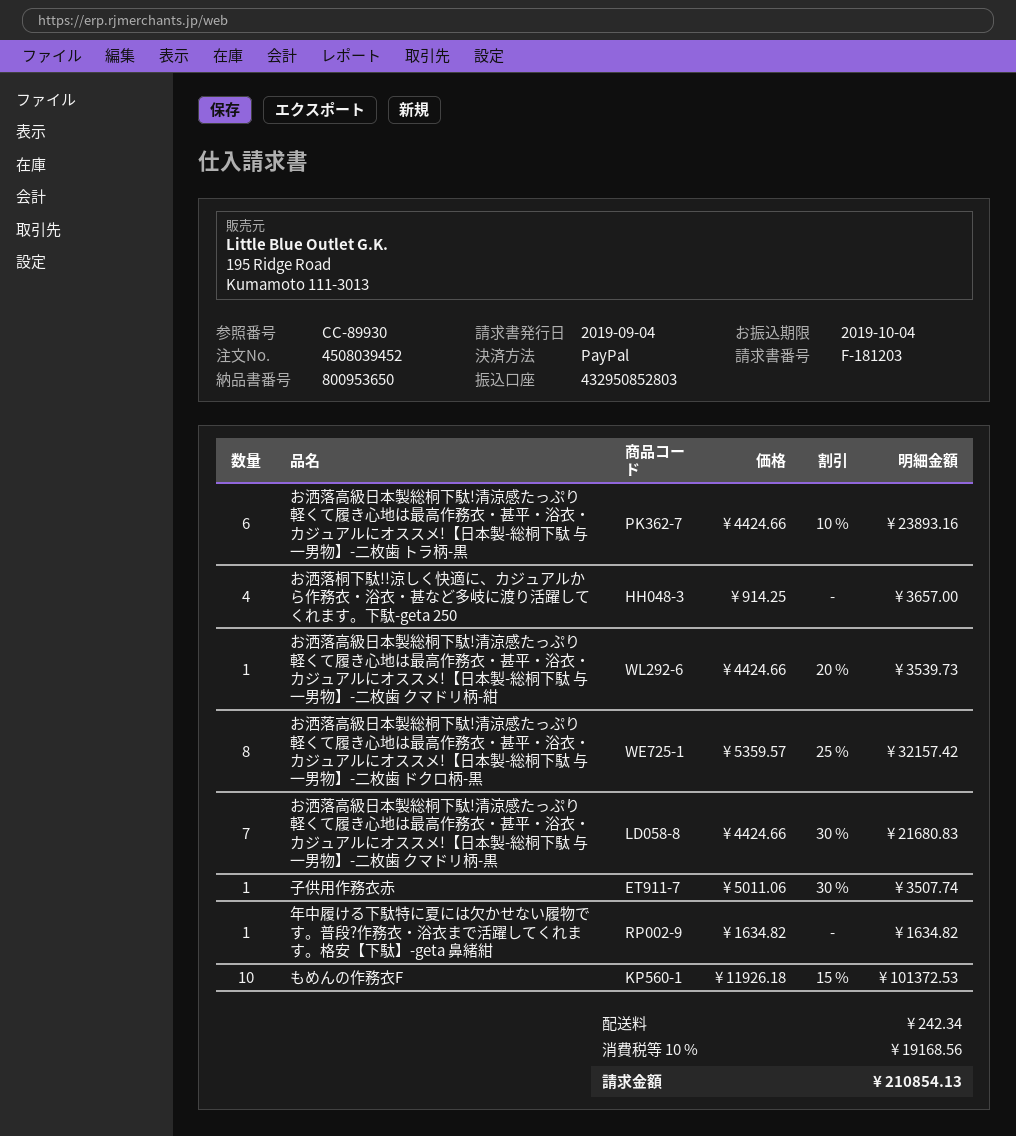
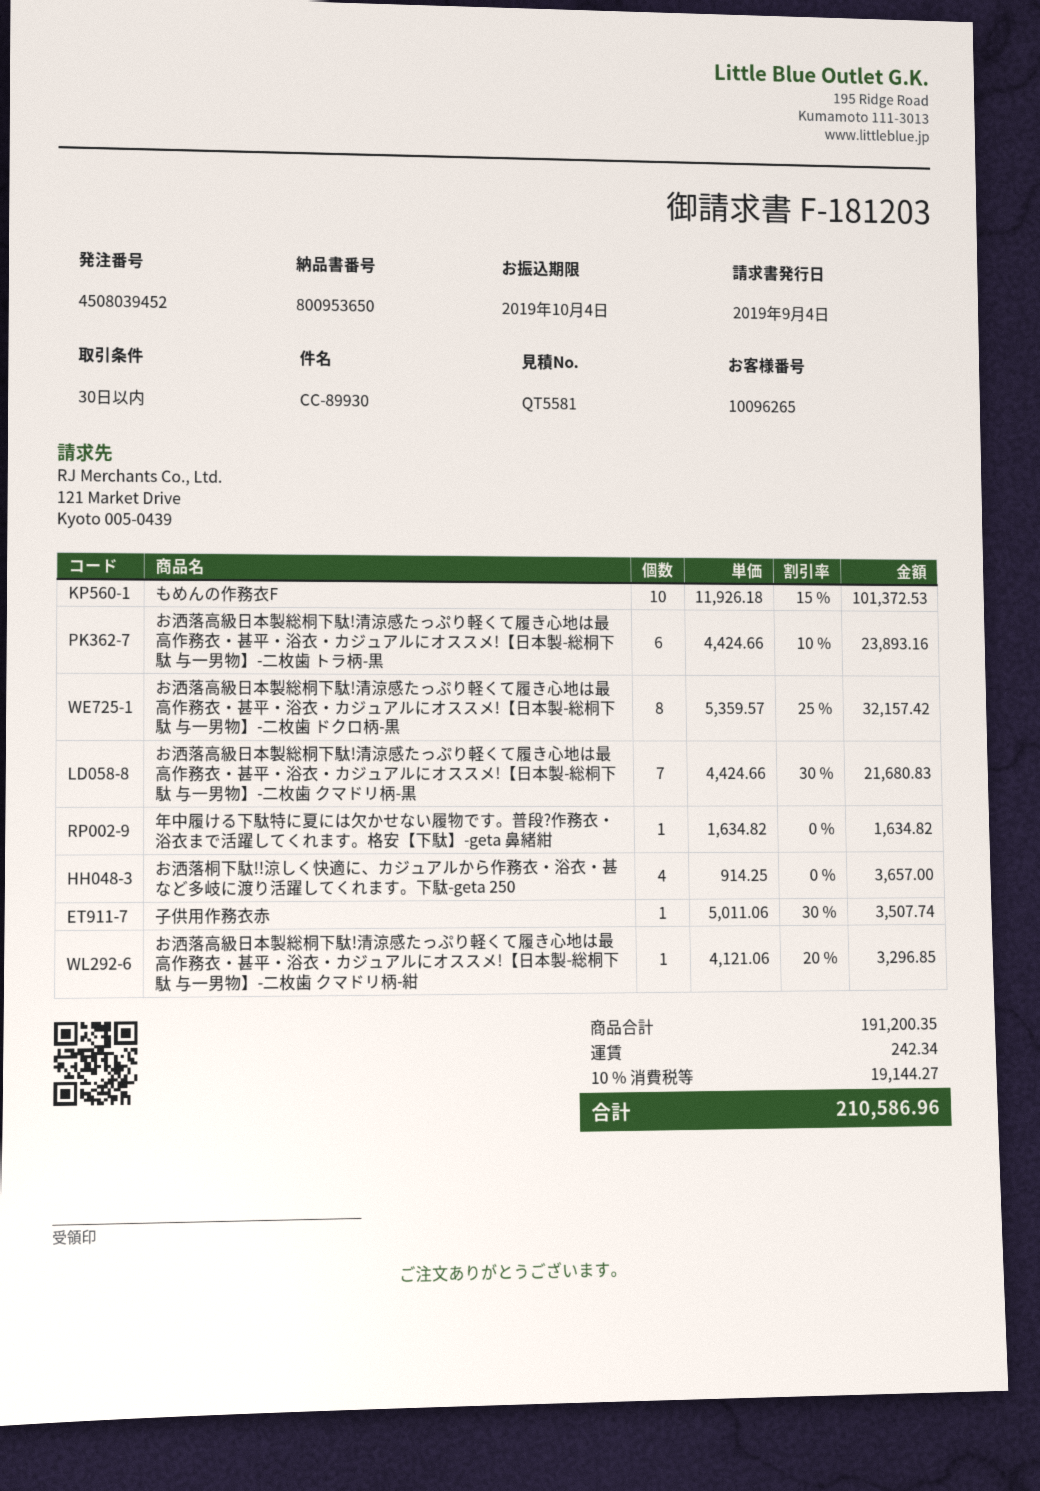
お洒落高級日本製総桐下駄!清涼感たっぷり軽くて履き心地は最高作務衣・甚平・浴衣・カジュアルにオススメ!【日本製-総桐下駄 与一男物】-二枚歯 クマドリ柄-紺: 1 x 4424.66 - 20% = 3539.73 -> 1 x 4121.06 - 20% = 3296.85
tax: 10% = 19168.56 -> 10% = 19144.27
total: 210854.13 -> 210586.96

